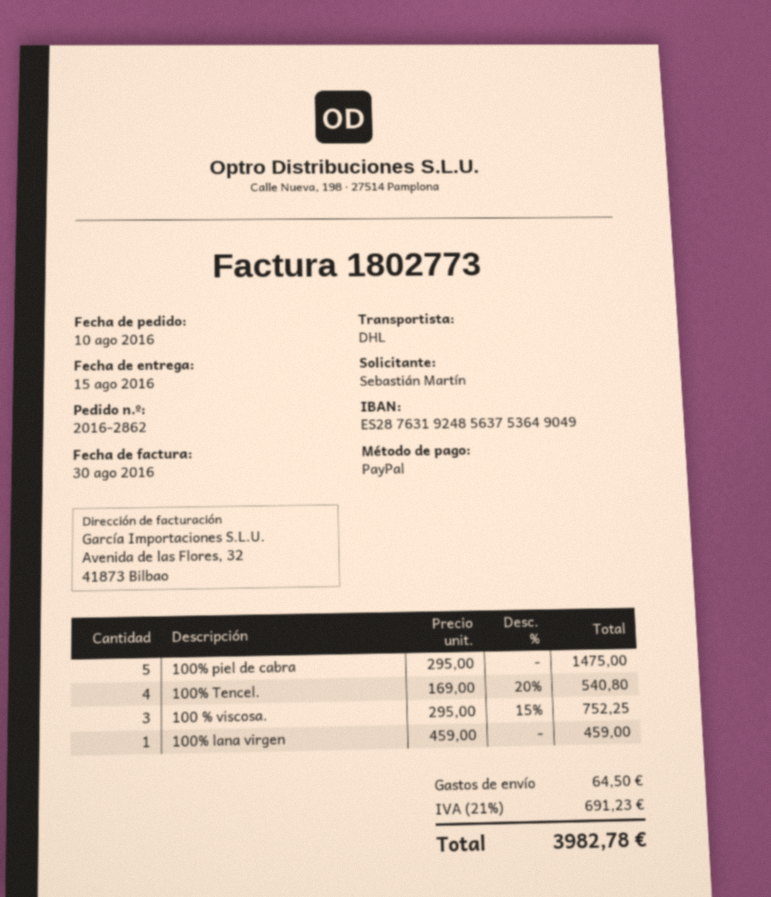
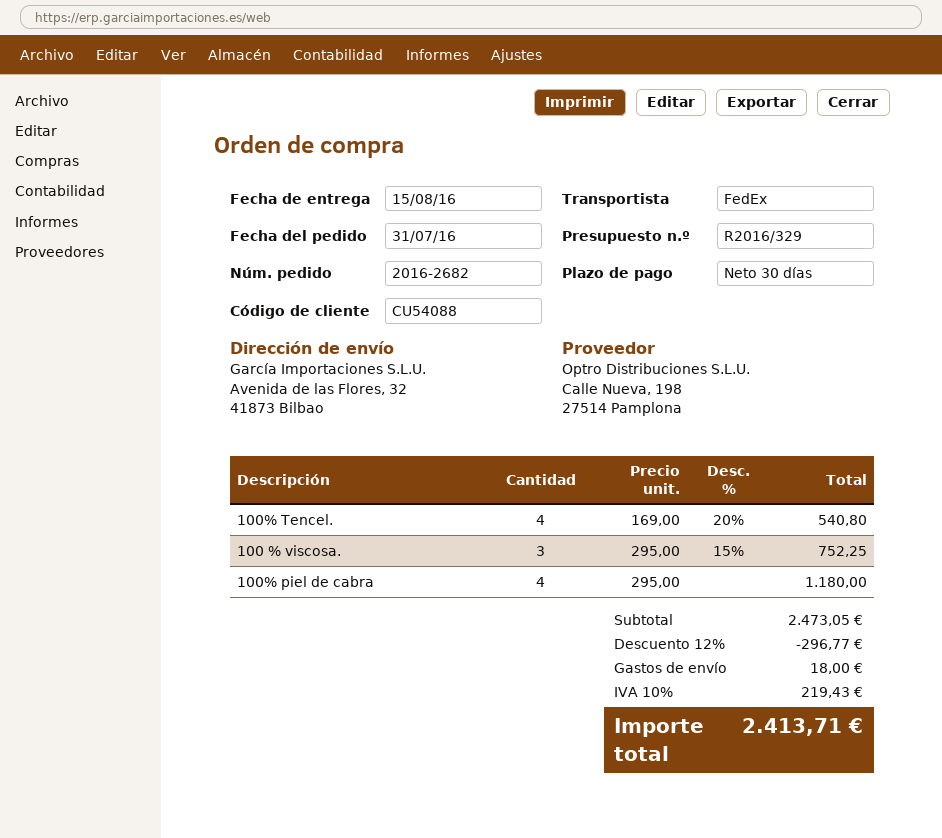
order number: 2016-2862 -> 2016-2682
order date: 2016-08-10 -> 2016-07-31
shipping method: DHL -> FedEx
100% piel de cabra: 5 x 295.00 = 1475.00 -> 4 x 295.00 = 1180.00
100% lana virgen: 1 x 459.00 = 459.00 -> none
discount: none -> 12% = 296.77
shipping: 64.50 -> 18.00
tax: 21% = 691.23 -> 10% = 219.43
total: 3982.78 -> 2413.71

